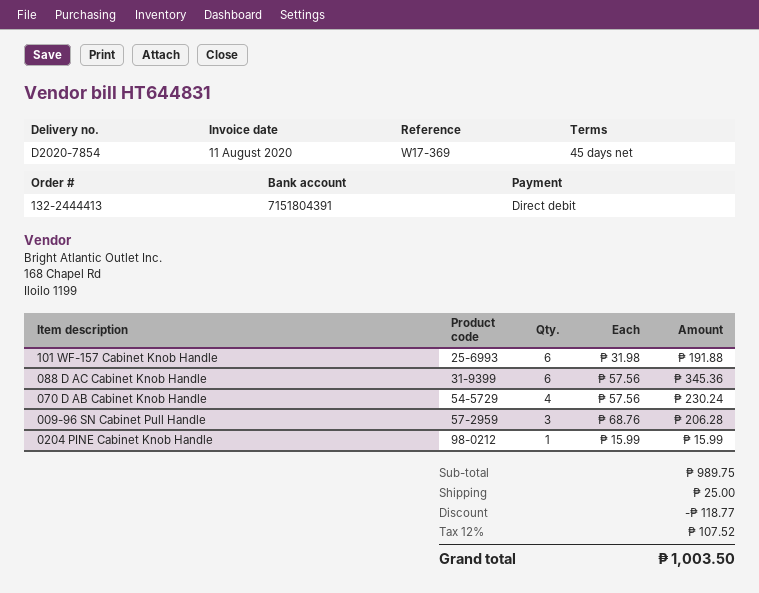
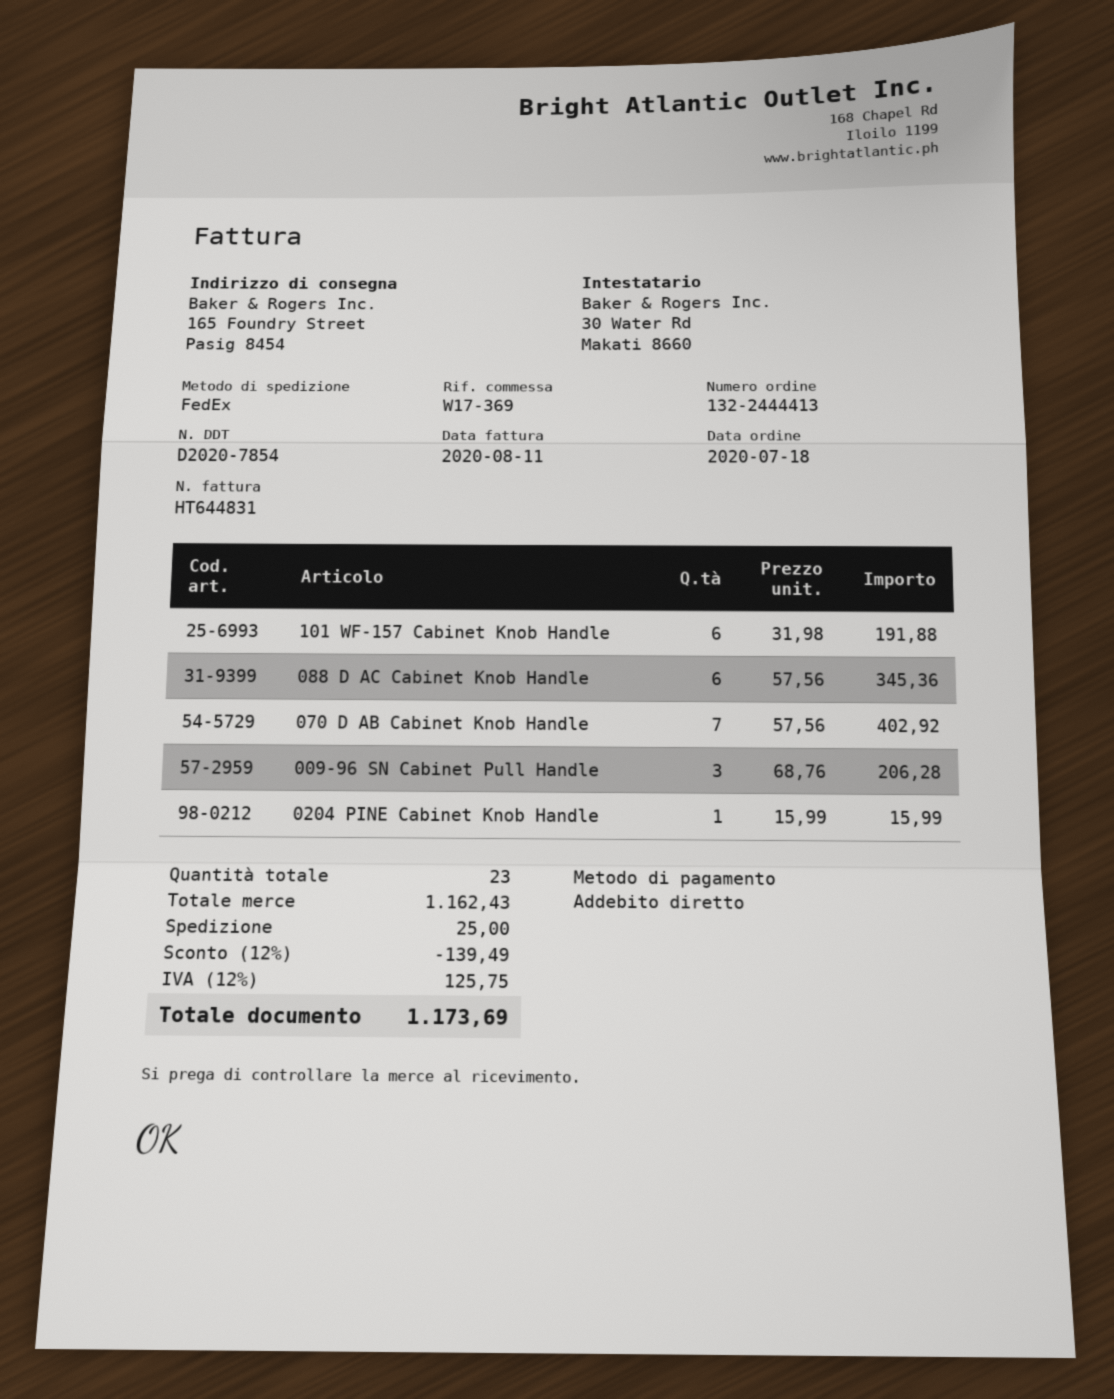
070 D AB Cabinet Knob Handle: 4 x 57.56 = 230.24 -> 7 x 57.56 = 402.92
subtotal: 989.75 -> 1162.43
discount: 118.77 -> 139.49
tax: 12% = 107.52 -> 12% = 125.75
total: 1003.50 -> 1173.69

